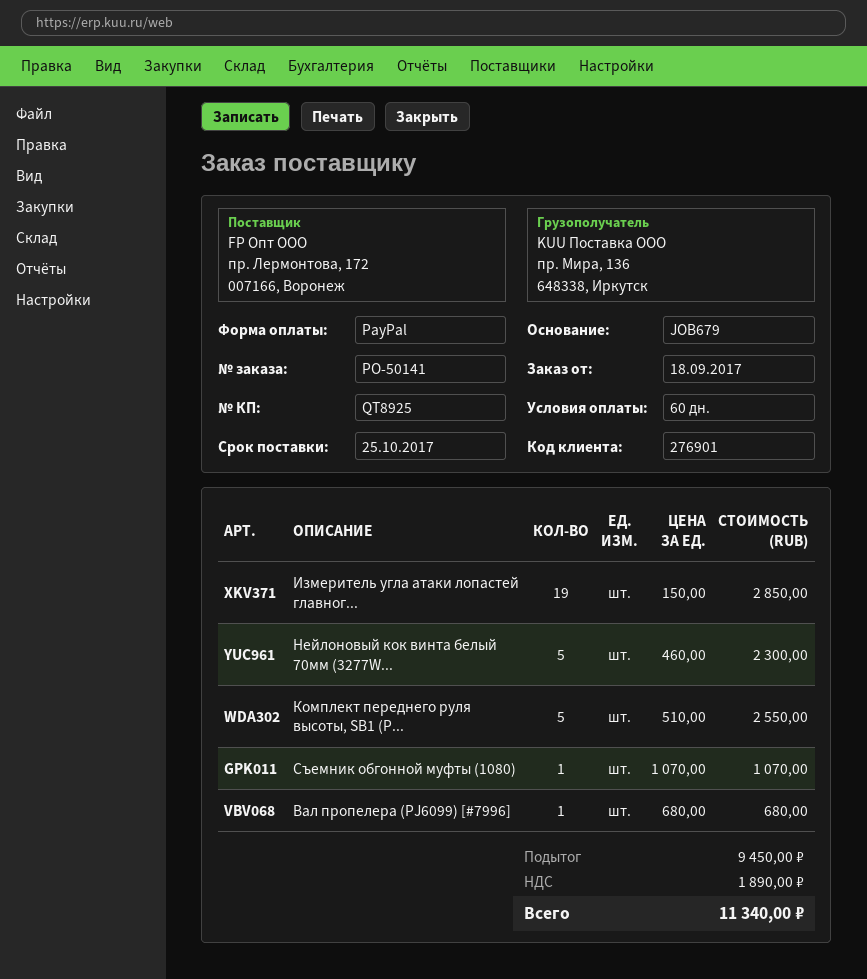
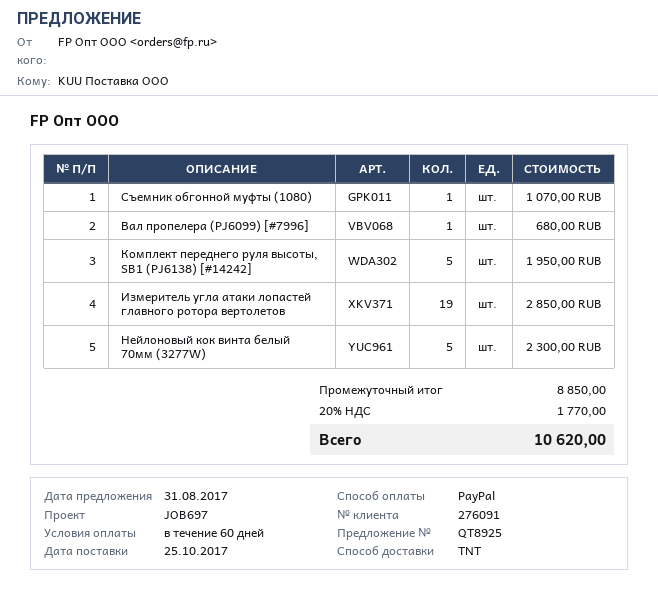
customer number: 276901 -> 276091
reference: JOB679 -> JOB697
Комплект переднего руля высоты, SB1 (P...: 5 for 2550.00 -> 5 for 1950.00
subtotal: 9450.00 -> 8850.00
tax: 1890.00 -> 1770.00
total: 11340.00 -> 10620.00

